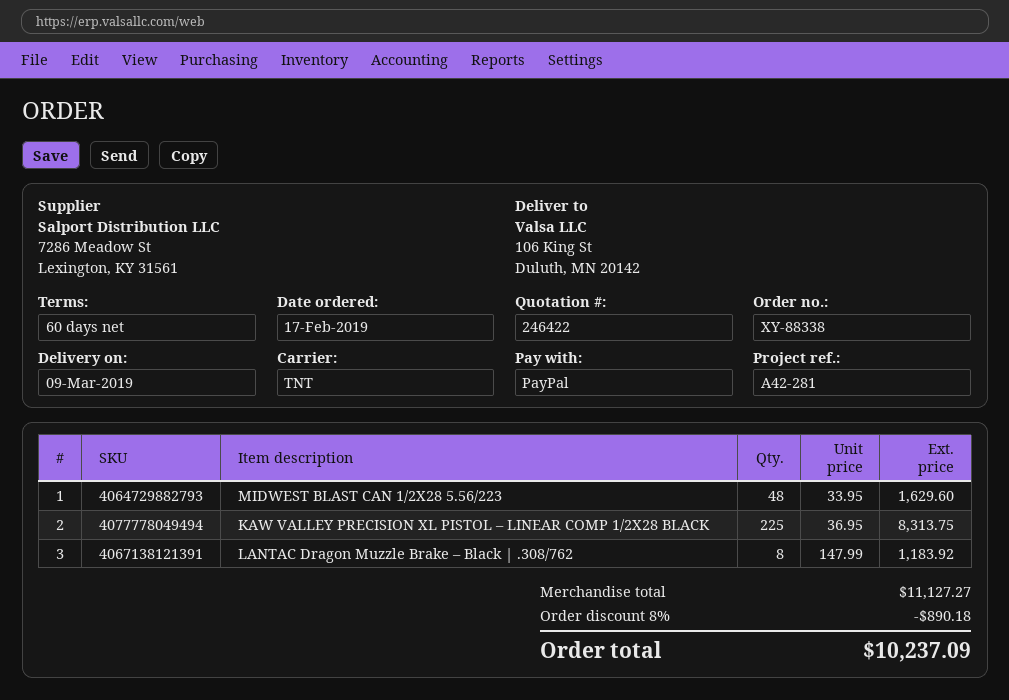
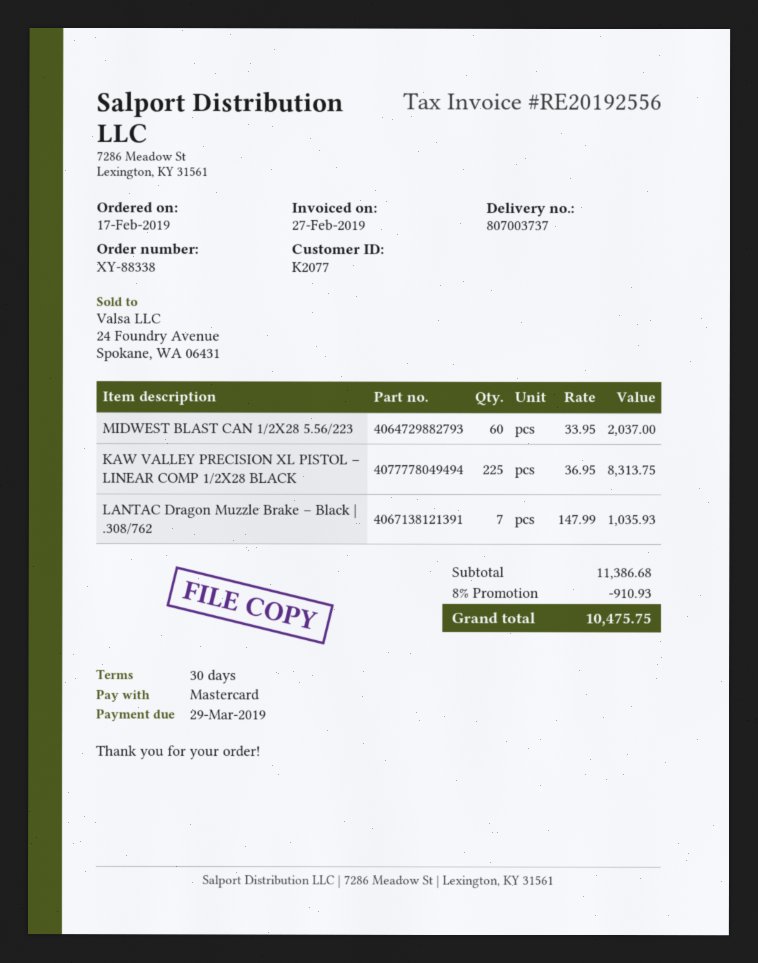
payment terms: 60 days -> 30 days
payment method: PayPal -> Mastercard
MIDWEST BLAST CAN 1/2X28 5.56/223: 48 x 33.95 = 1629.60 -> 60 x 33.95 = 2037.00
LANTAC Dragon Muzzle Brake – Black | .308/762: 8 x 147.99 = 1183.92 -> 7 x 147.99 = 1035.93
subtotal: 11127.27 -> 11386.68
discount: 8% = 890.18 -> 8% = 910.93
total: 10237.09 -> 10475.75

